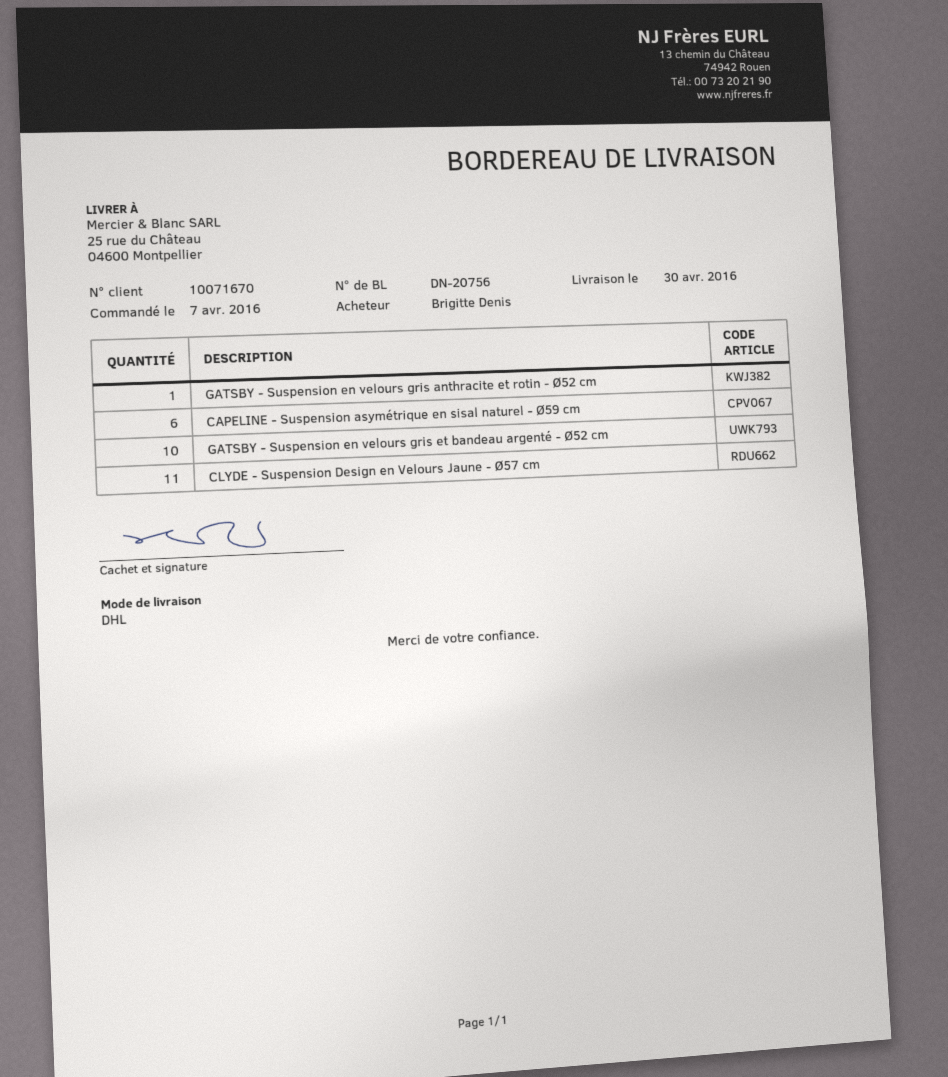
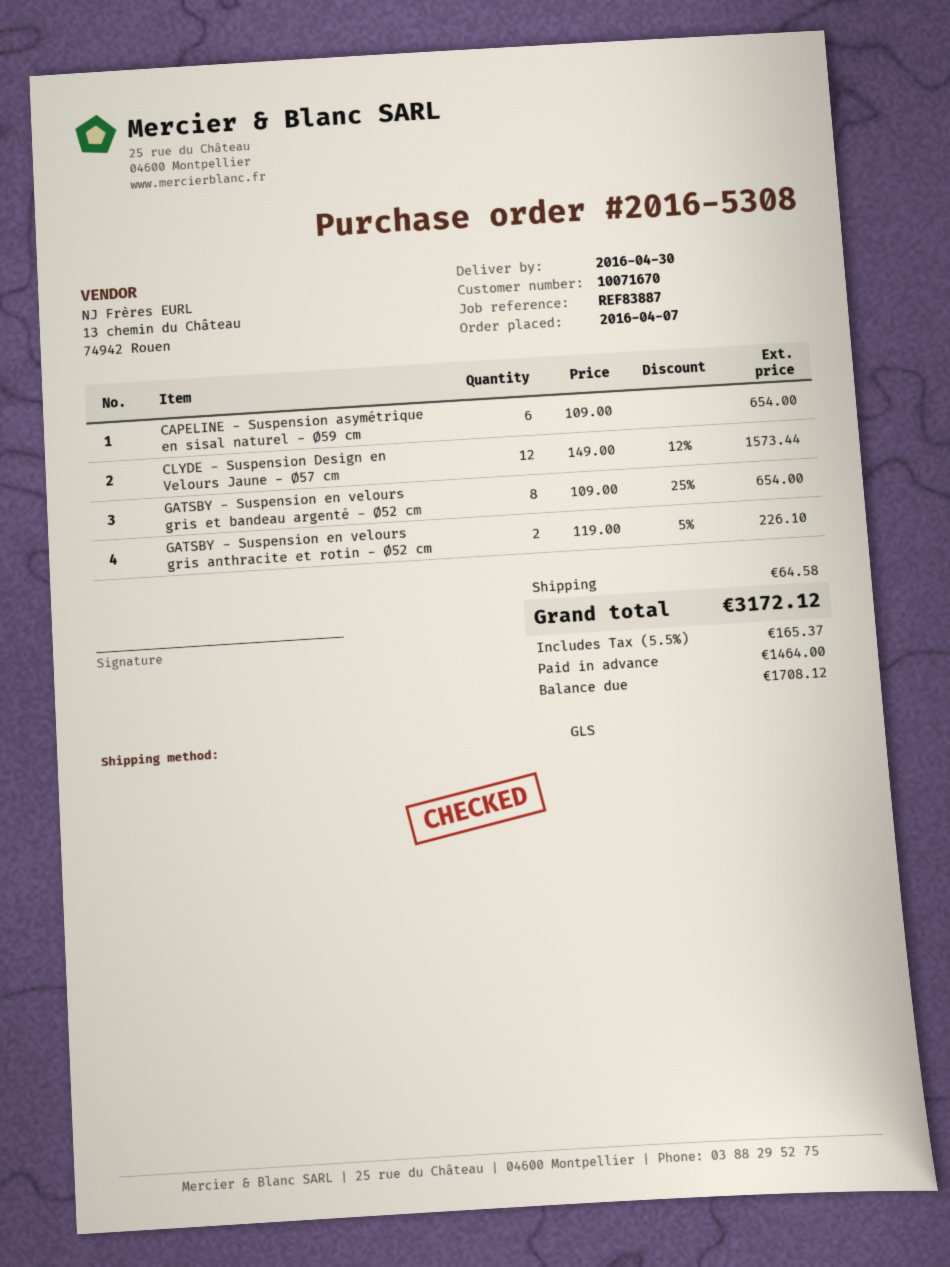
shipping method: DHL -> GLS
GATSBY - Suspension en velours gris anthracite et rotin - Ø52 cm: 1 -> 2
GATSBY - Suspension en velours gris et bandeau argenté - Ø52 cm: 10 -> 8
CLYDE - Suspension Design en Velours Jaune - Ø57 cm: 11 -> 12

